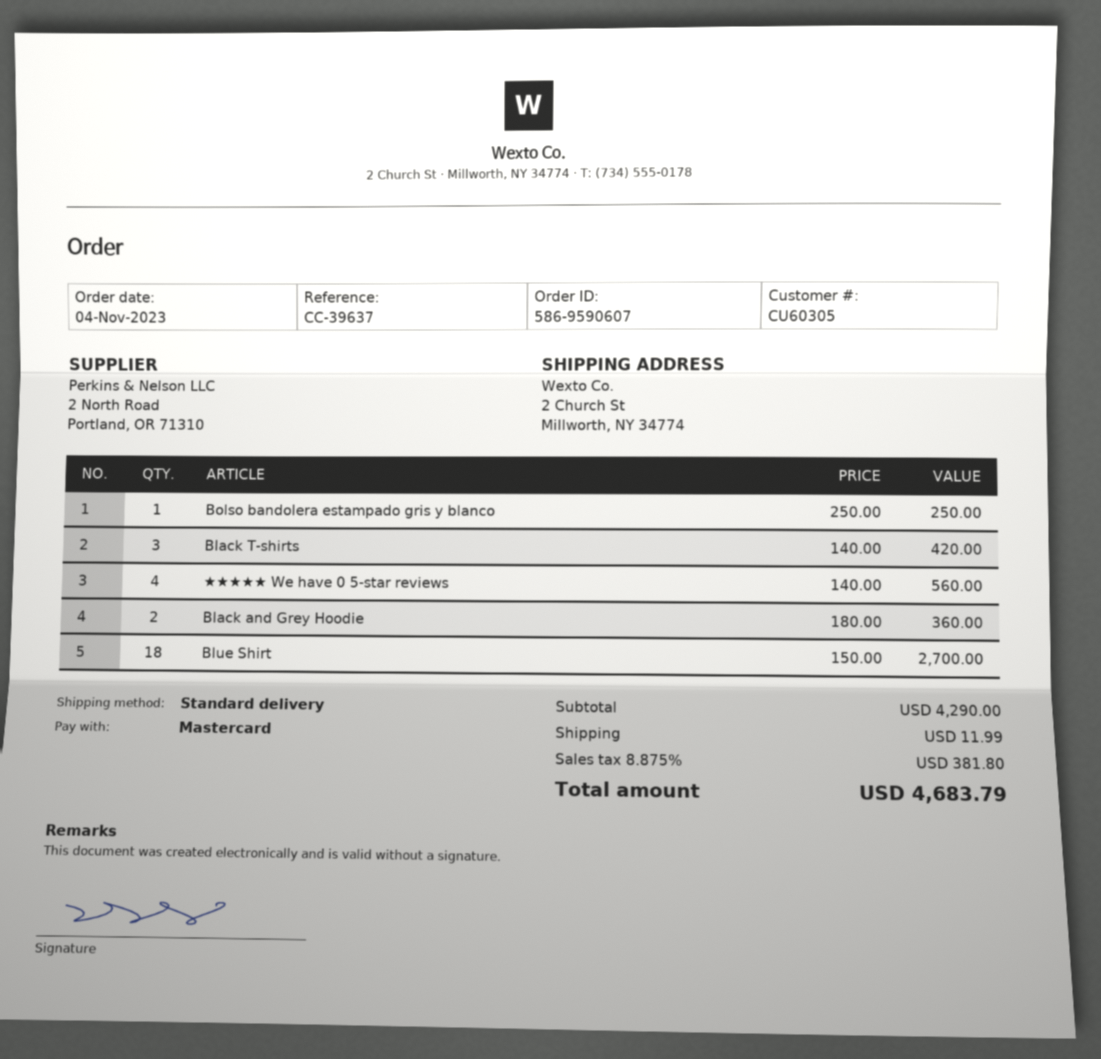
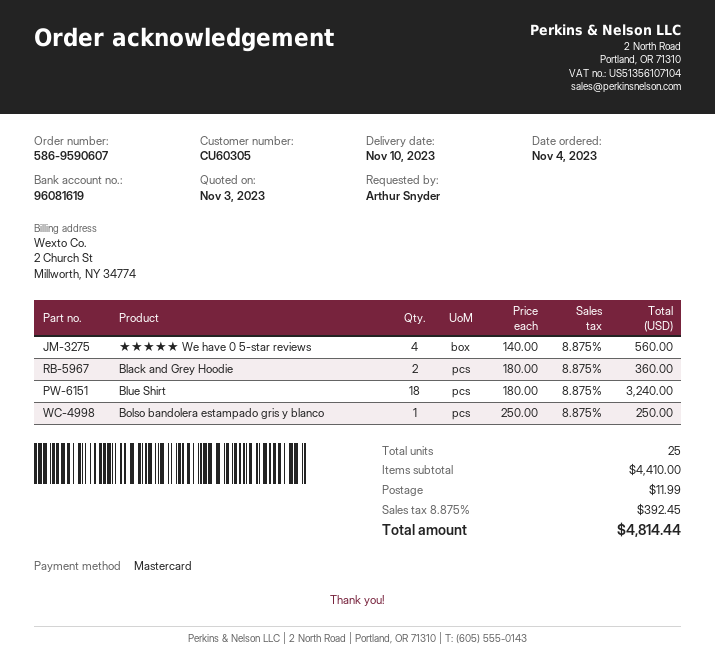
Black T-shirts: 3 x 140.00 = 420.00 -> none
Blue Shirt: 18 x 150.00 = 2700.00 -> 18 x 180.00 = 3240.00
subtotal: 4290.00 -> 4410.00
tax: 8.875% = 381.80 -> 8.875% = 392.45
total: 4683.79 -> 4814.44

